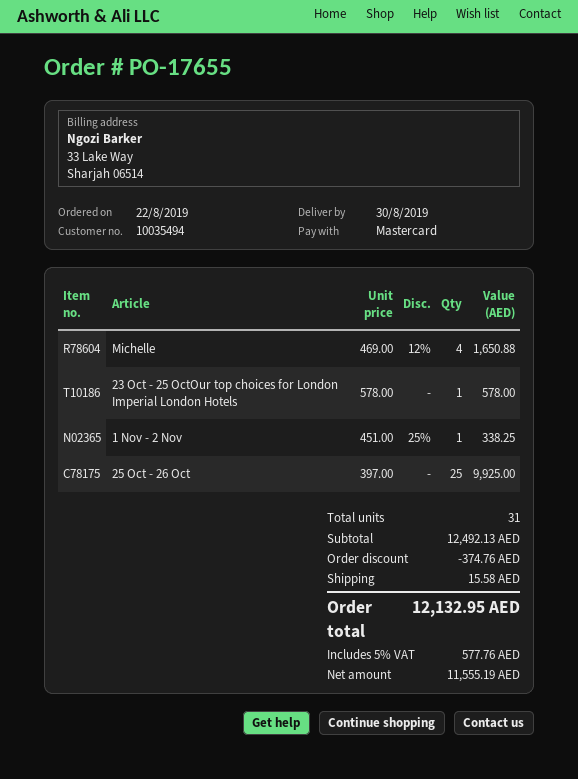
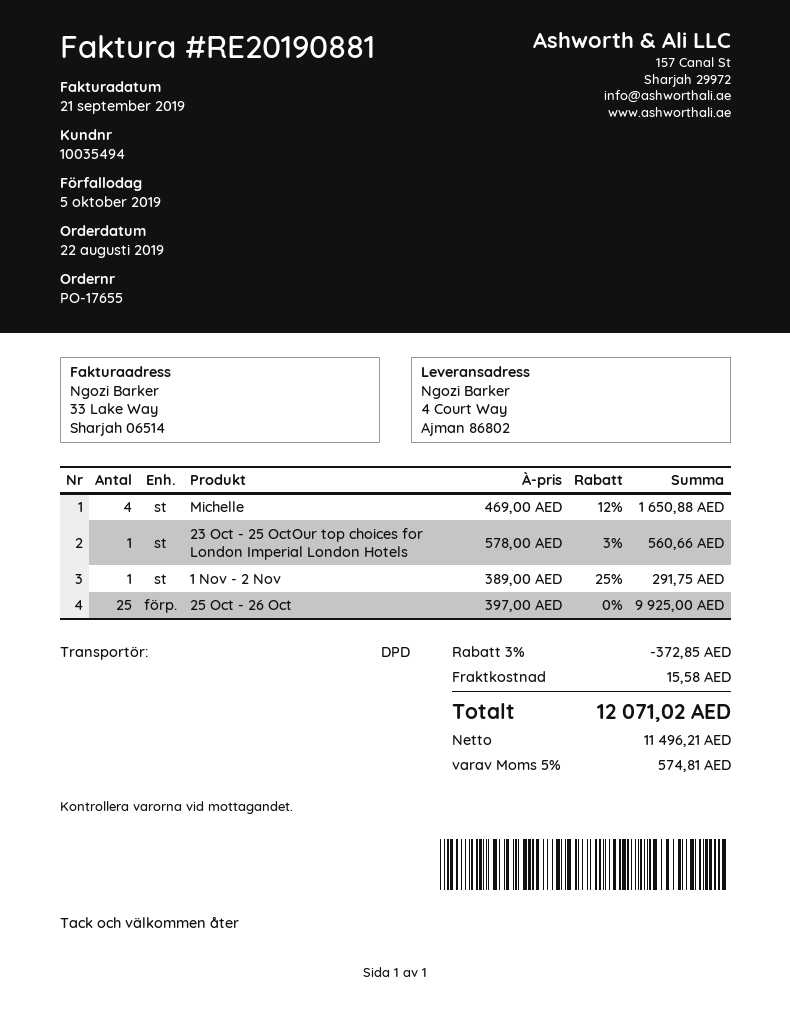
23 Oct - 25 OctOur top choices for London Imperial London Hotels: 1 x 578.00 = 578.00 -> 1 x 578.00 - 3% = 560.66
1 Nov - 2 Nov: 1 x 451.00 - 25% = 338.25 -> 1 x 389.00 - 25% = 291.75
discount: 374.76 -> 372.85
net: 11555.19 -> 11496.21
tax: 5% = 577.76 -> 5% = 574.81
total: 12132.95 -> 12071.02

